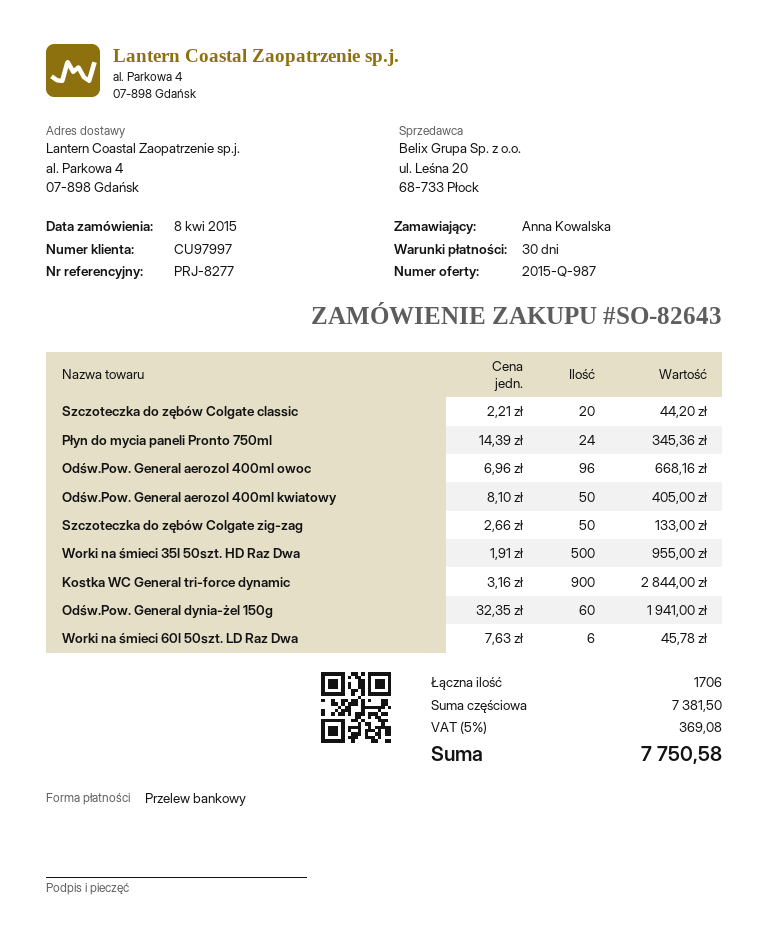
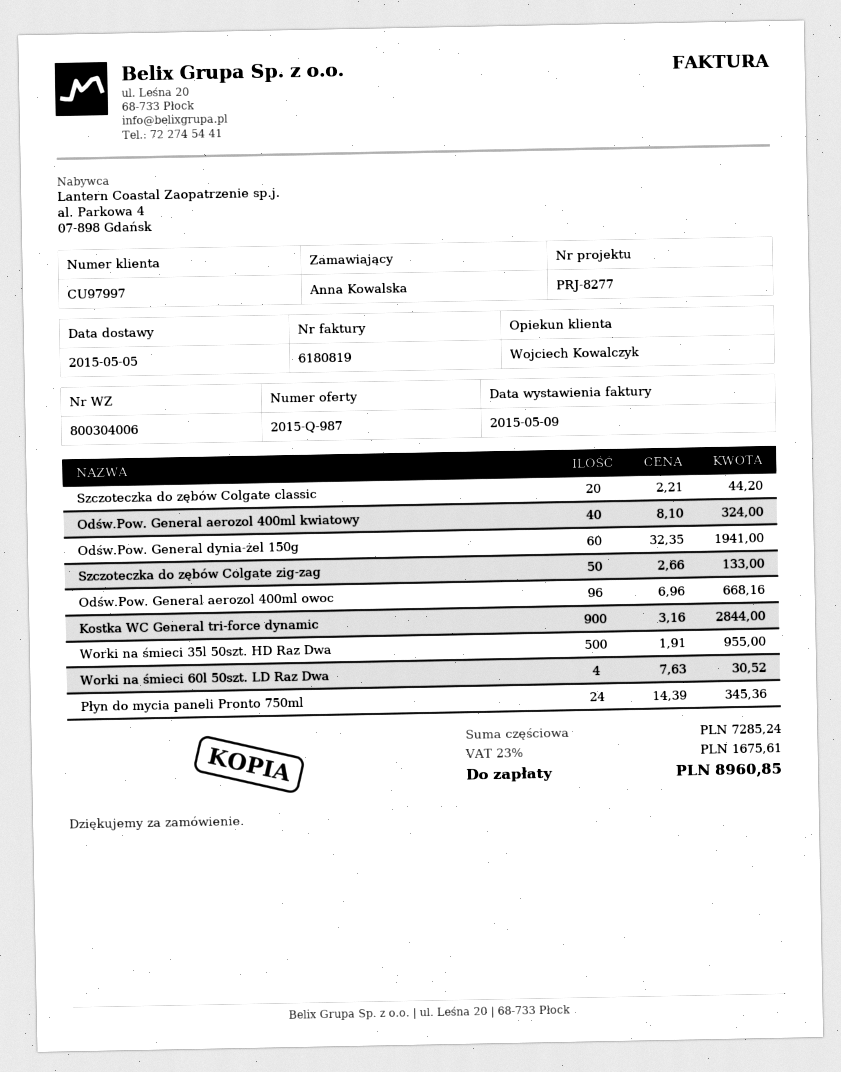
Odśw.Pow. General aerozol 400ml kwiatowy: 50 x 8.10 = 405.00 -> 40 x 8.10 = 324.00
Worki na śmieci 60l 50szt. LD Raz Dwa: 6 x 7.63 = 45.78 -> 4 x 7.63 = 30.52
subtotal: 7381.50 -> 7285.24
tax: 5% = 369.08 -> 23% = 1675.61
total: 7750.58 -> 8960.85

